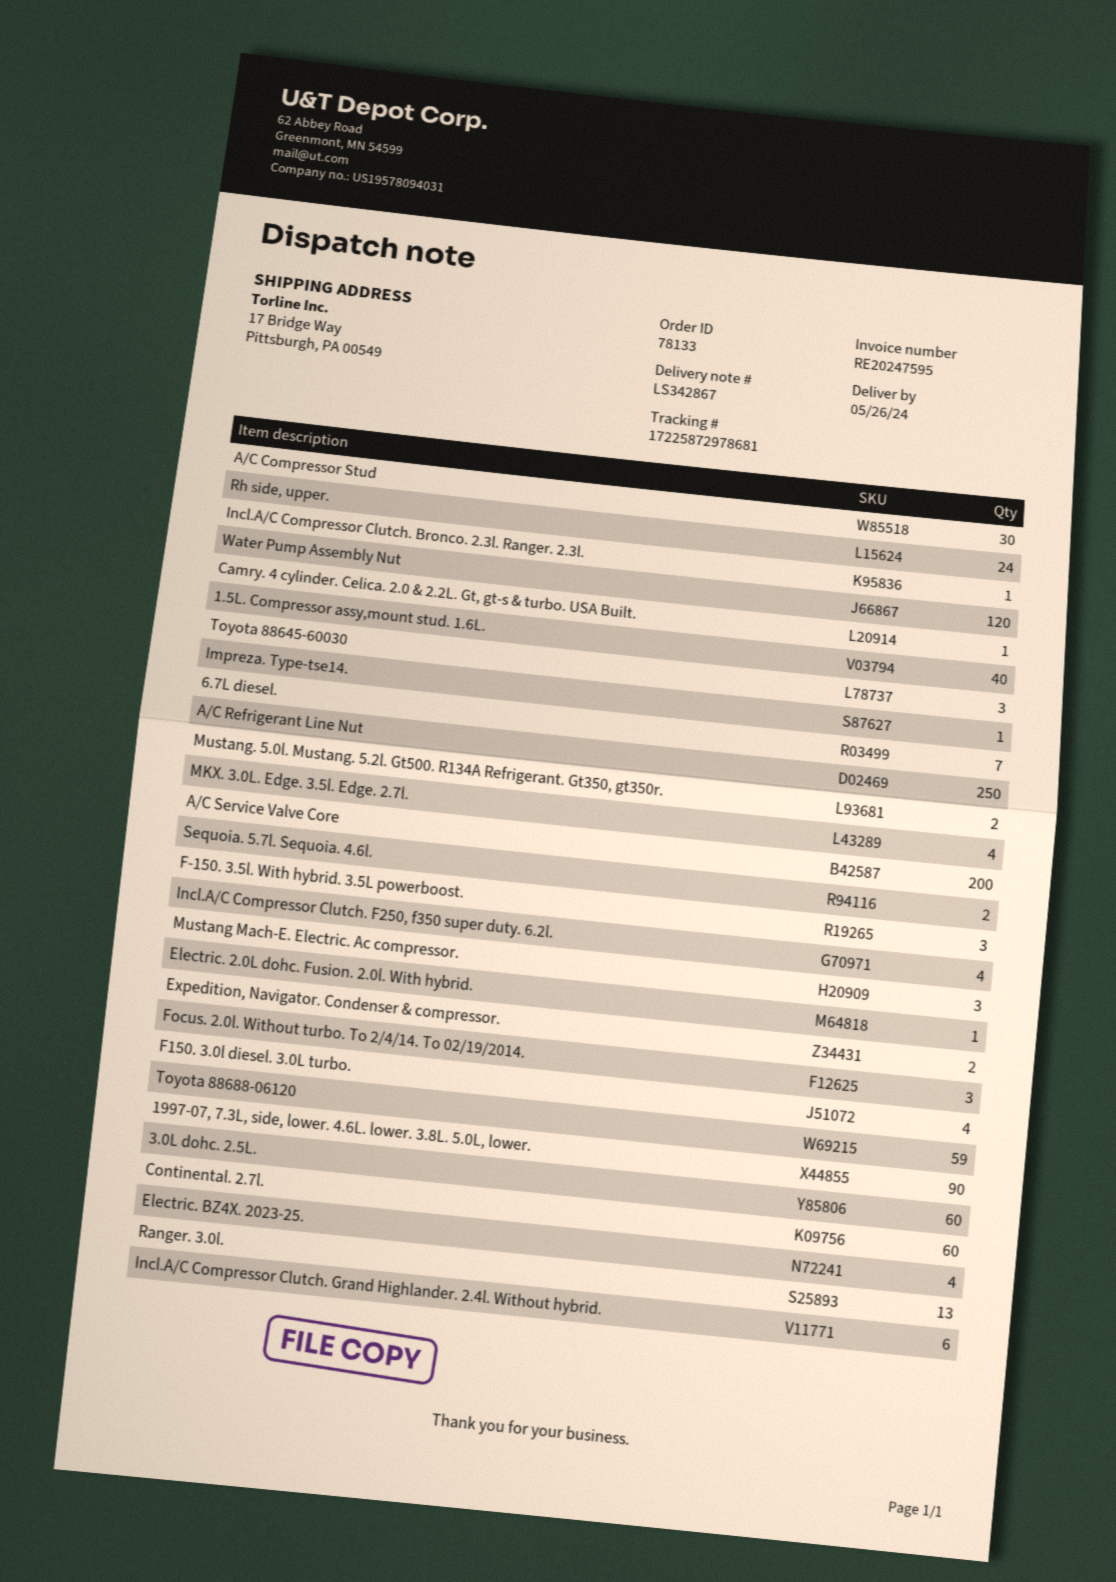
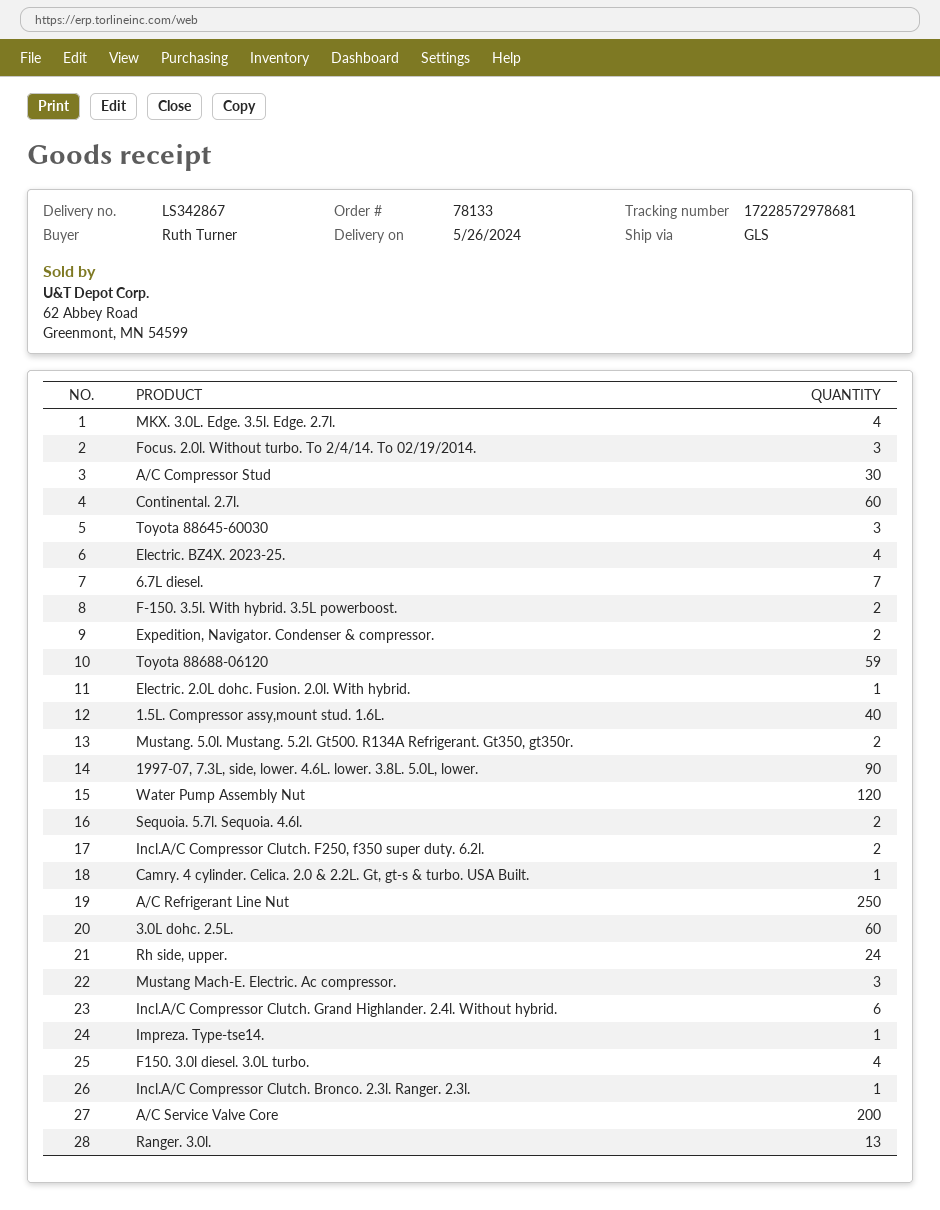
tracking number: 17225872978681 -> 17228572978681
F-150. 3.5l. With hybrid. 3.5L powerboost.: 3 -> 2
Incl.A/C Compressor Clutch. F250, f350 super duty. 6.2l.: 4 -> 2

